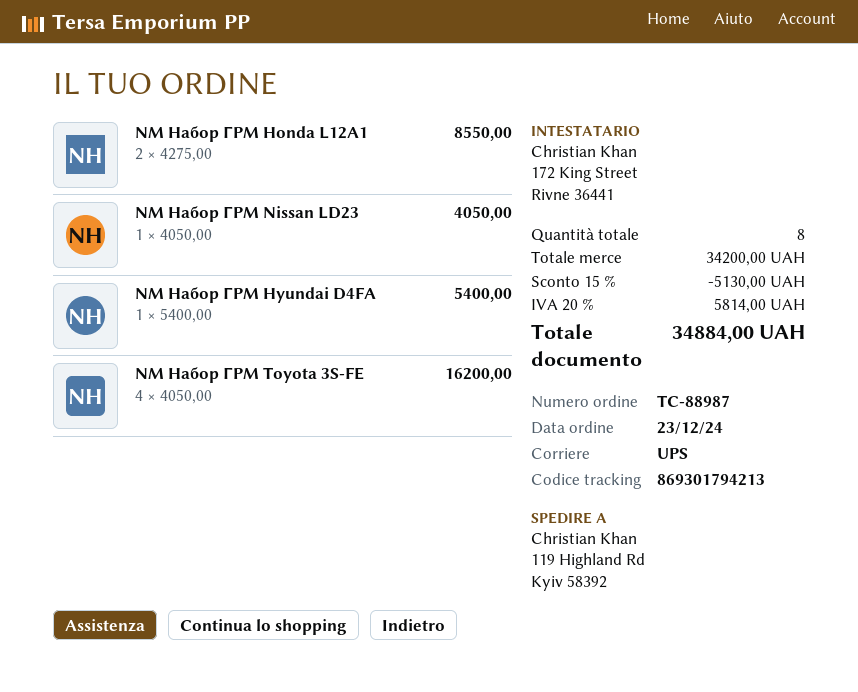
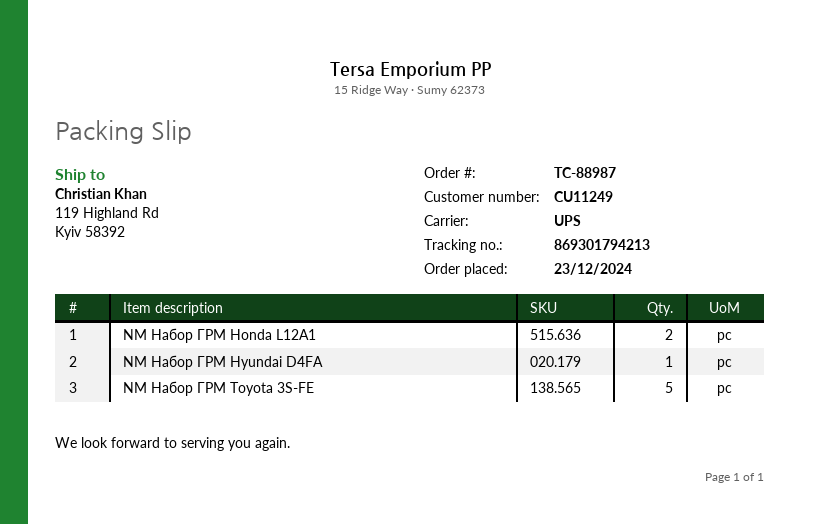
NM Набор ГРМ Nissan LD23: 1 -> none
NM Набор ГРМ Toyota 3S-FE: 4 -> 5

